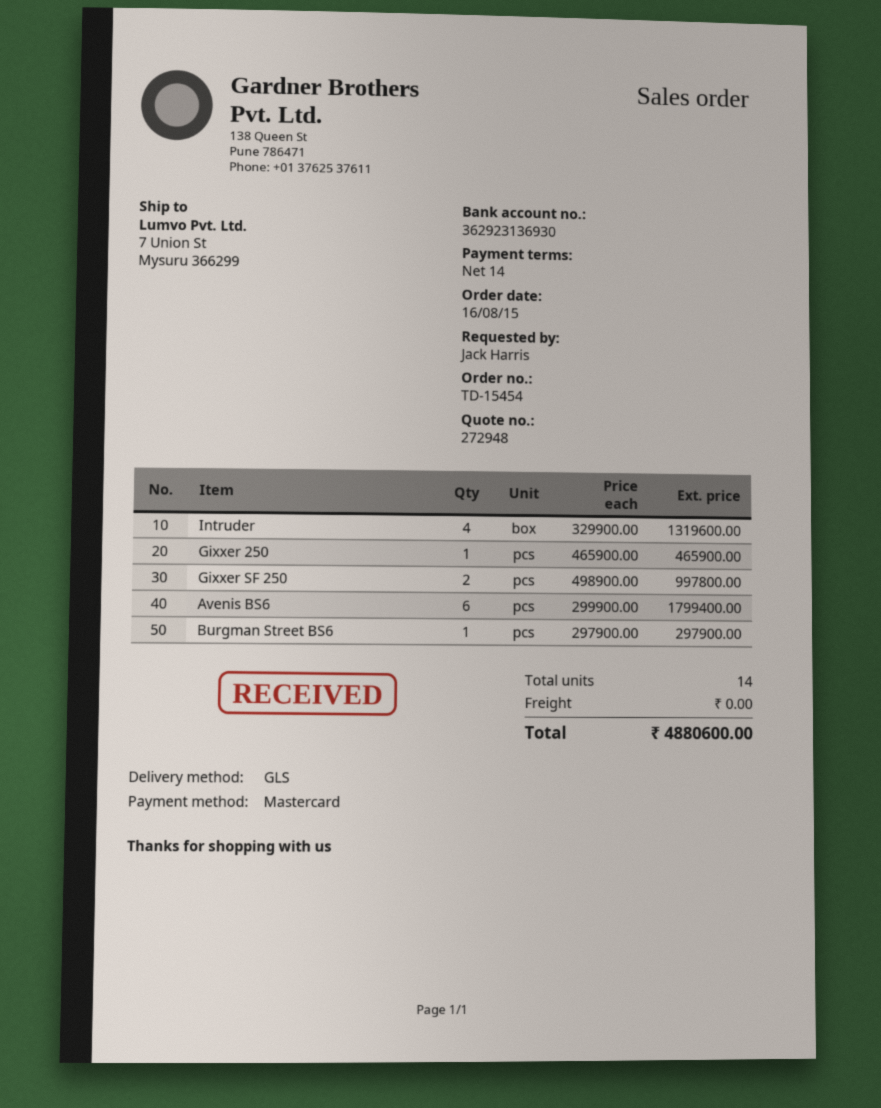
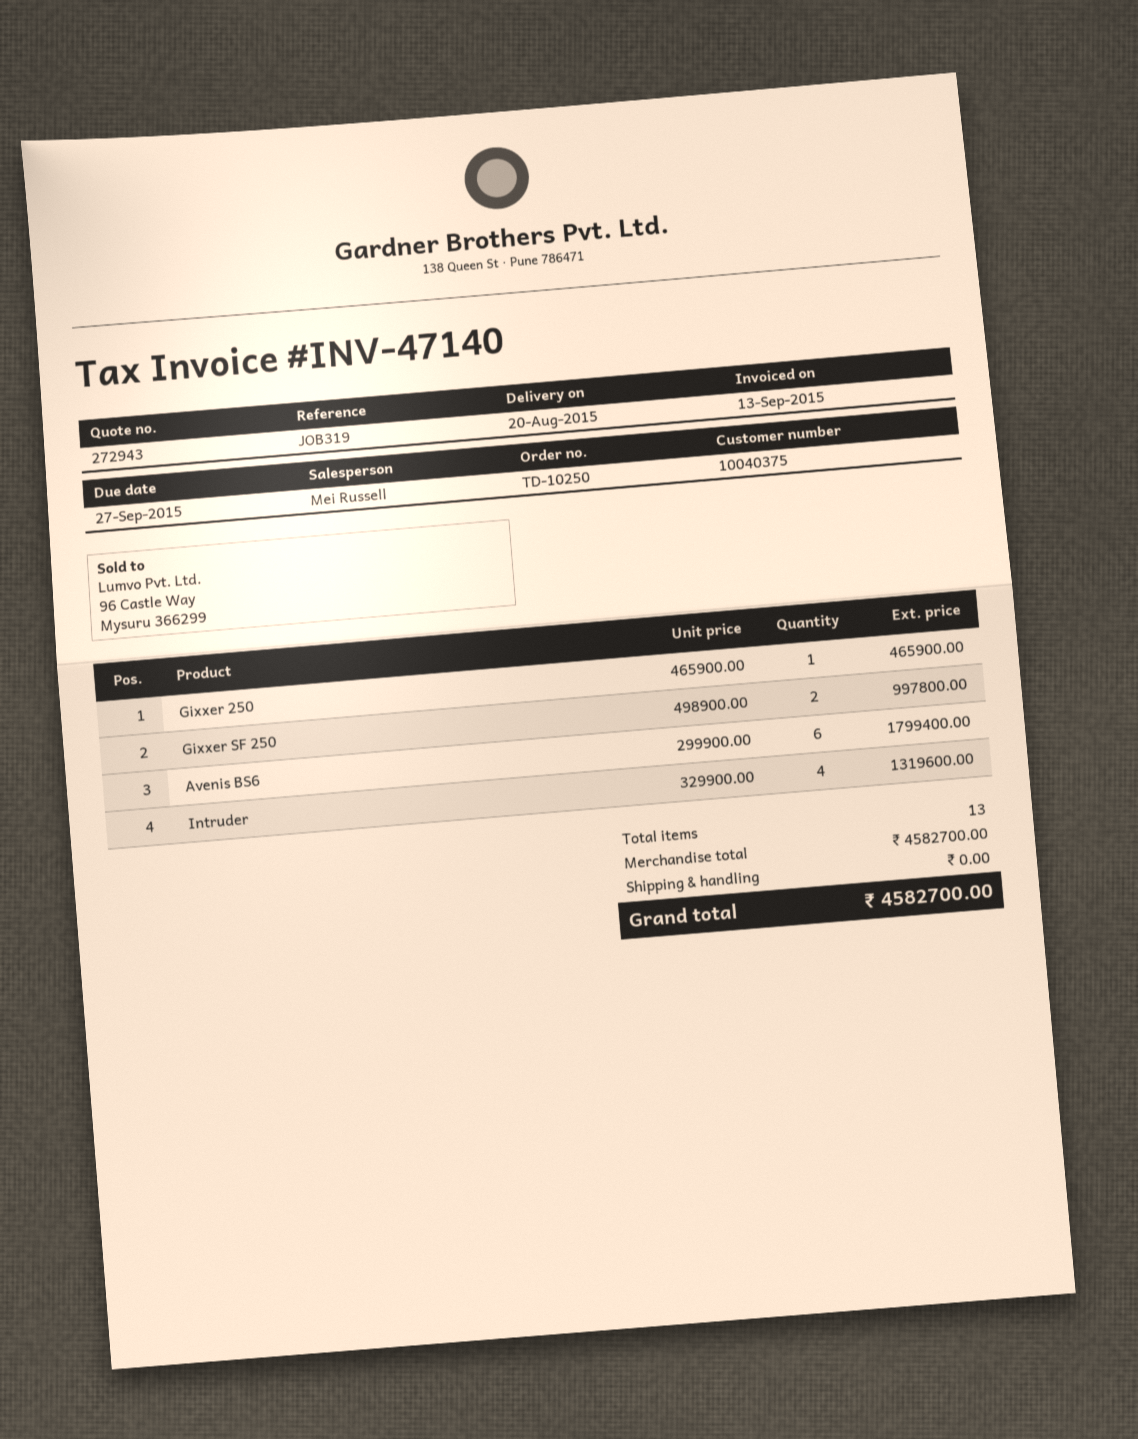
quote number: 272948 -> 272943
order number: TD-15454 -> TD-10250
Burgman Street BS6: 1 x 297900.00 = 297900.00 -> none
total quantity: 14 -> 13
total: 4880600.00 -> 4582700.00

